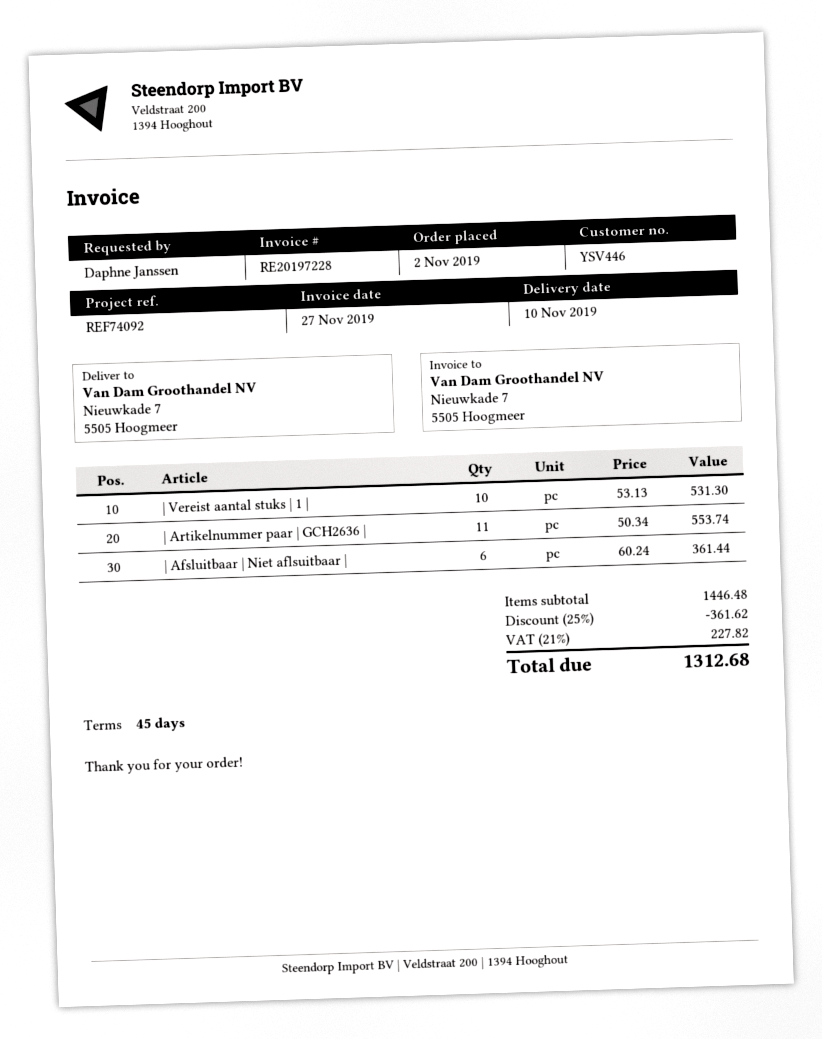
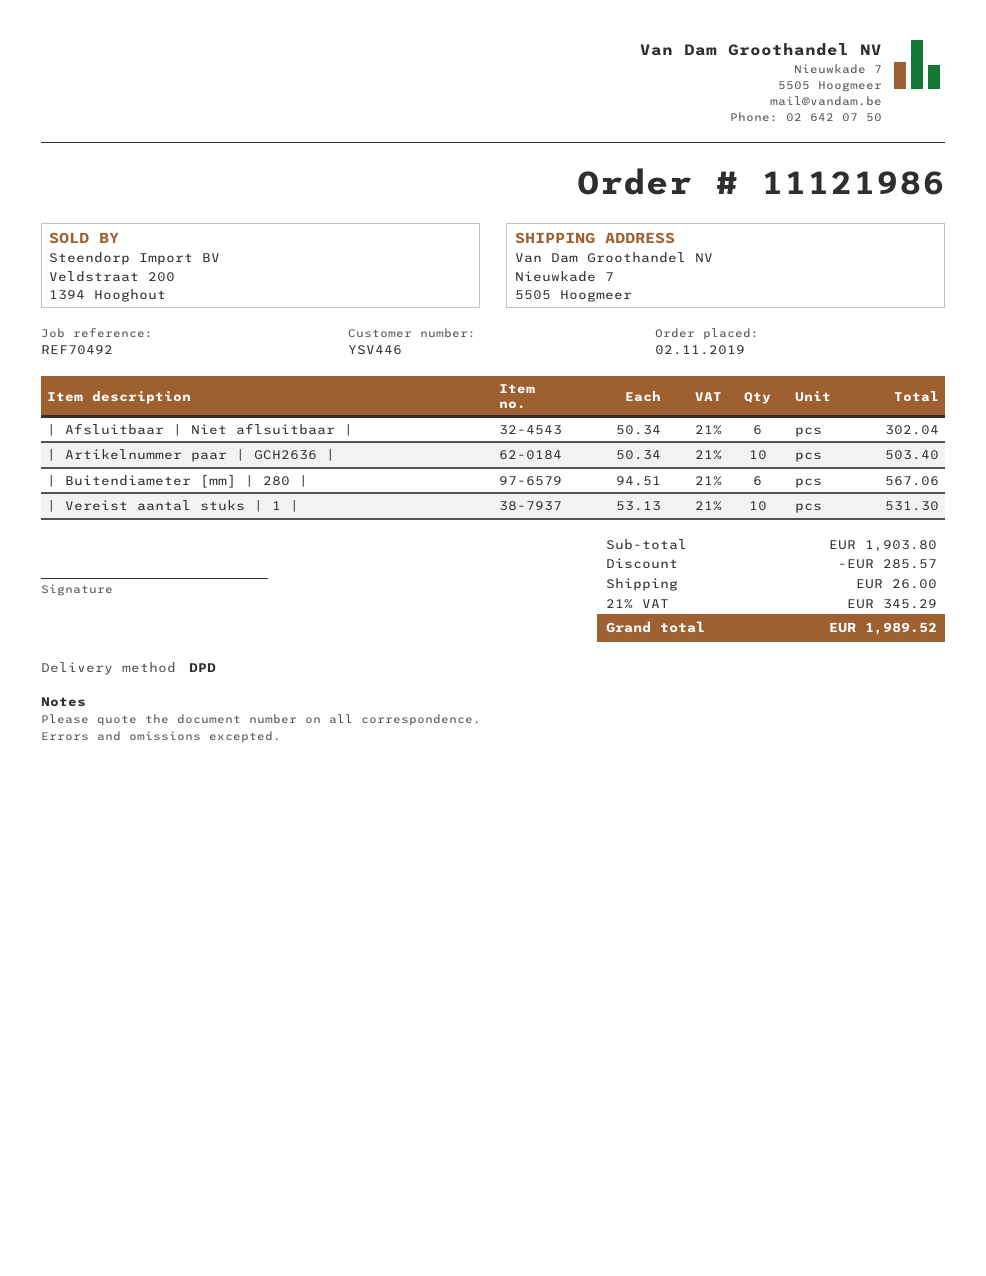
reference: REF74092 -> REF70492
| Artikelnummer paar | GCH2636 |: 11 x 50.34 = 553.74 -> 10 x 50.34 = 503.40
| Afsluitbaar | Niet aflsuitbaar |: 6 x 60.24 = 361.44 -> 6 x 50.34 = 302.04
| Buitendiameter [mm] | 280 |: none -> 6 x 94.51 = 567.06
subtotal: 1446.48 -> 1903.80
discount: 361.62 -> 285.57
shipping: none -> 26.00
tax: 21% = 227.82 -> 21% = 345.29
total: 1312.68 -> 1989.52

